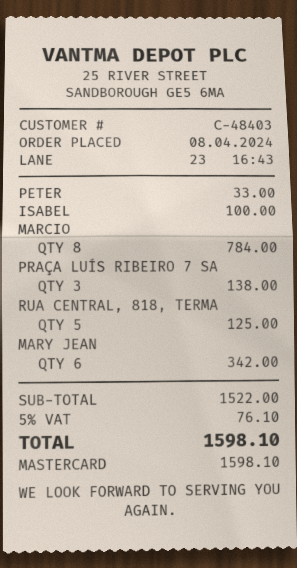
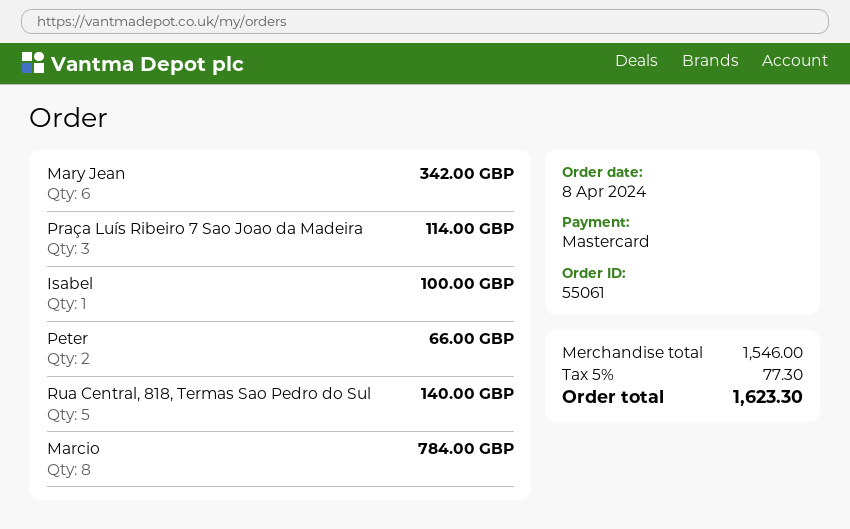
PETER: 1 for 33.00 -> 2 for 66.00
PRAÇA LUÍS RIBEIRO 7 SA: 3 for 138.00 -> 3 for 114.00
RUA CENTRAL, 818, TERMA: 5 for 125.00 -> 5 for 140.00
subtotal: 1522.00 -> 1546.00
tax: 5% = 76.10 -> 5% = 77.30
total: 1598.10 -> 1623.30

